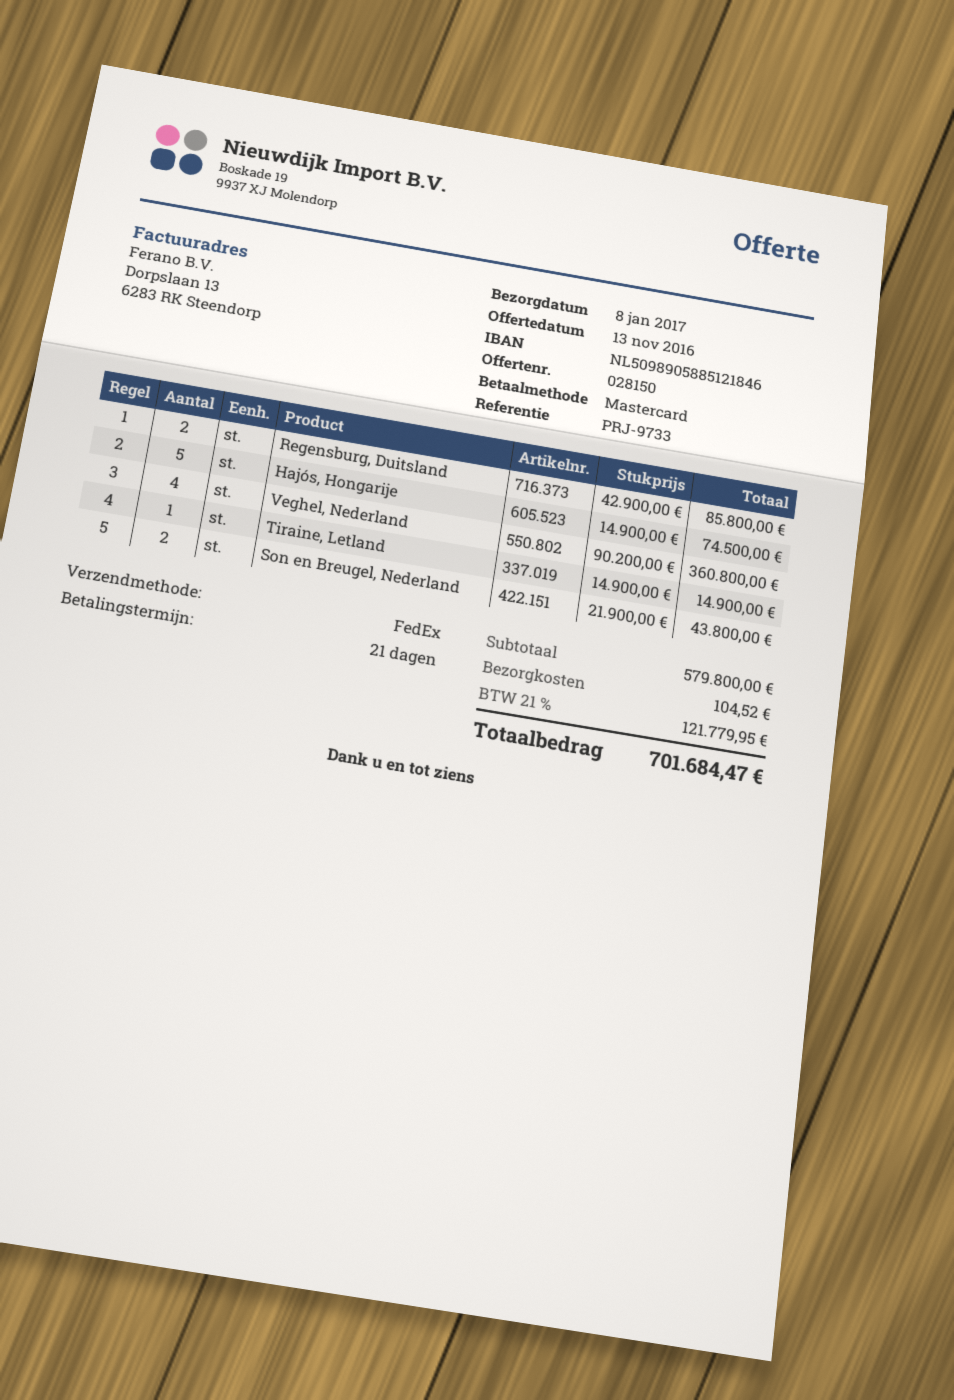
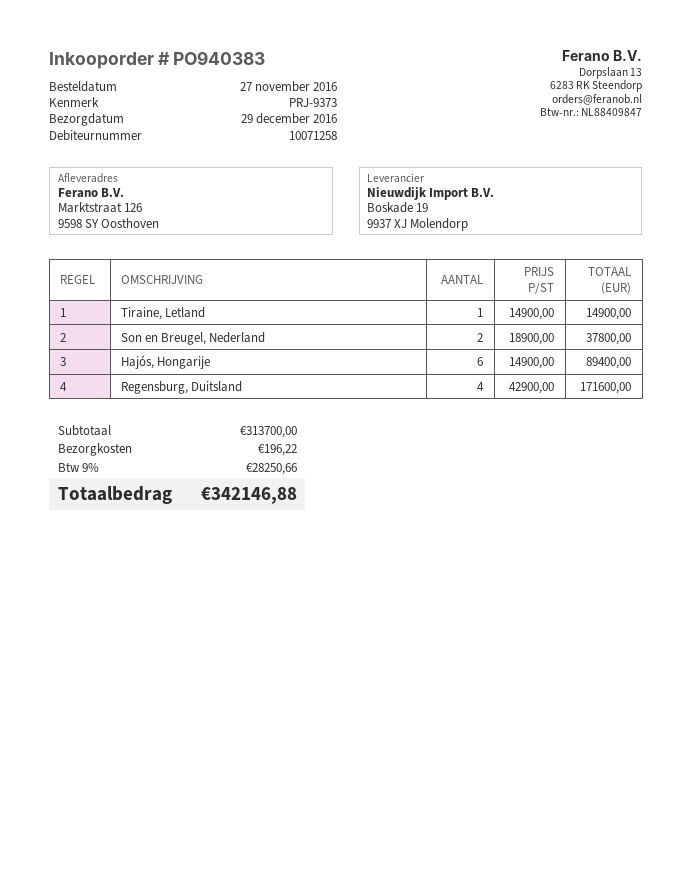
delivery date: 2017-01-08 -> 2016-12-29
reference: PRJ-9733 -> PRJ-9373
Regensburg, Duitsland: 2 x 42900.00 = 85800.00 -> 4 x 42900.00 = 171600.00
Hajós, Hongarije: 5 x 14900.00 = 74500.00 -> 6 x 14900.00 = 89400.00
Veghel, Nederland: 4 x 90200.00 = 360800.00 -> none
Son en Breugel, Nederland: 2 x 21900.00 = 43800.00 -> 2 x 18900.00 = 37800.00
subtotal: 579800.00 -> 313700.00
shipping: 104.52 -> 196.22
tax: 21% = 121779.95 -> 9% = 28250.66
total: 701684.47 -> 342146.88

